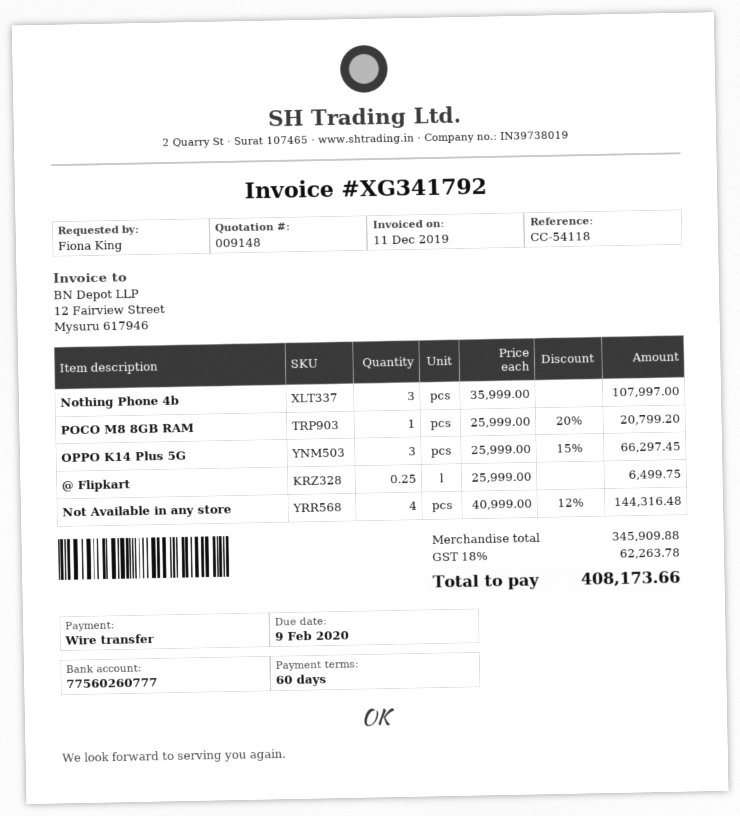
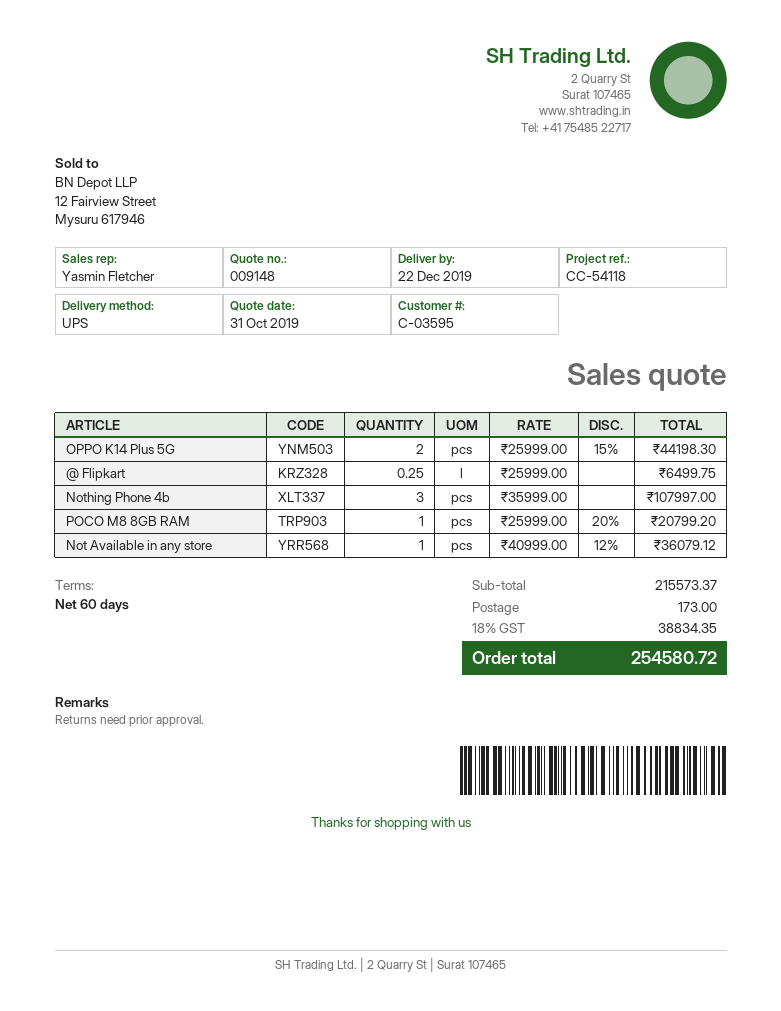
OPPO K14 Plus 5G: 3 x 25999.00 - 15% = 66297.45 -> 2 x 25999.00 - 15% = 44198.30
Not Available in any store: 4 x 40999.00 - 12% = 144316.48 -> 1 x 40999.00 - 12% = 36079.12
subtotal: 345909.88 -> 215573.37
shipping: none -> 173.00
tax: 18% = 62263.78 -> 18% = 38834.35
total: 408173.66 -> 254580.72

